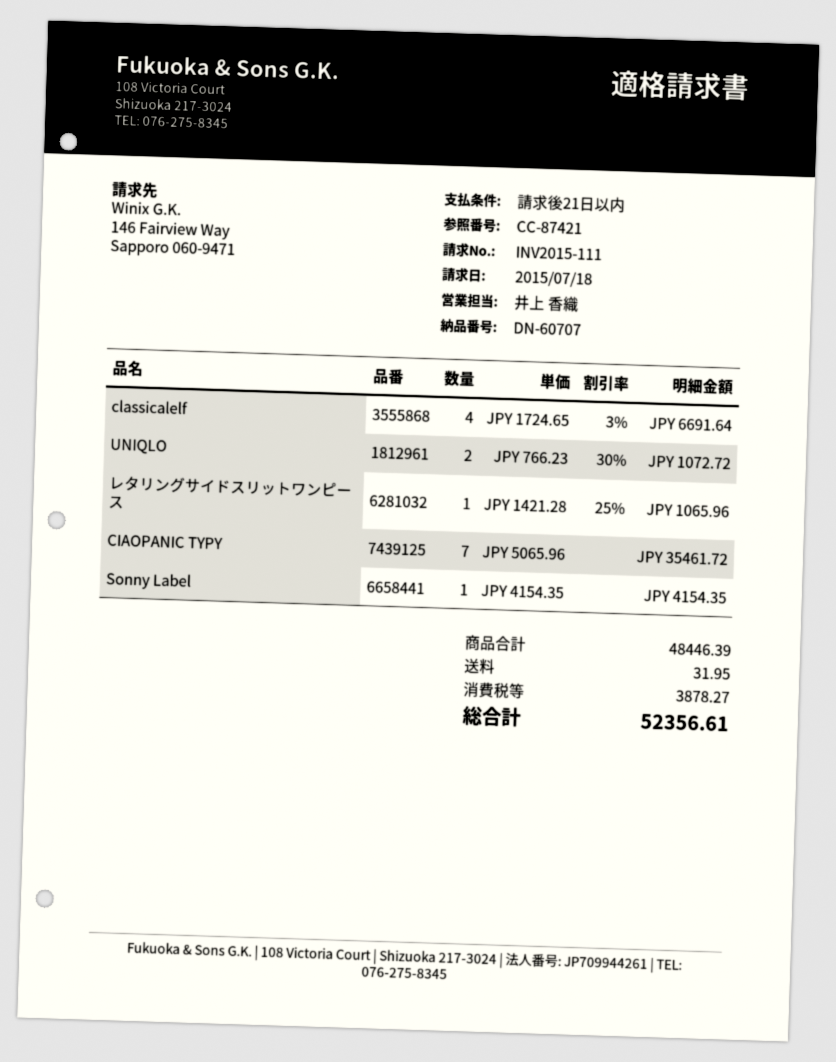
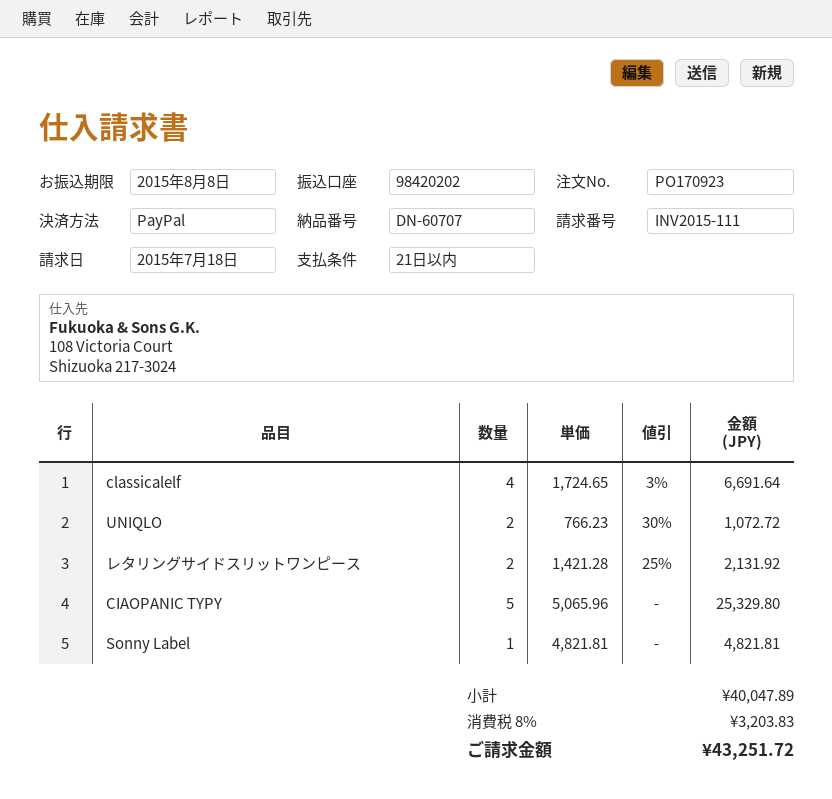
レタリングサイドスリットワンピース: 1 x 1421.28 - 25% = 1065.96 -> 2 x 1421.28 - 25% = 2131.92
CIAOPANIC TYPY: 7 x 5065.96 = 35461.72 -> 5 x 5065.96 = 25329.80
Sonny Label: 1 x 4154.35 = 4154.35 -> 1 x 4821.81 = 4821.81
subtotal: 48446.39 -> 40047.89
shipping: 31.95 -> none
tax: 3878.27 -> 3203.83
total: 52356.61 -> 43251.72

